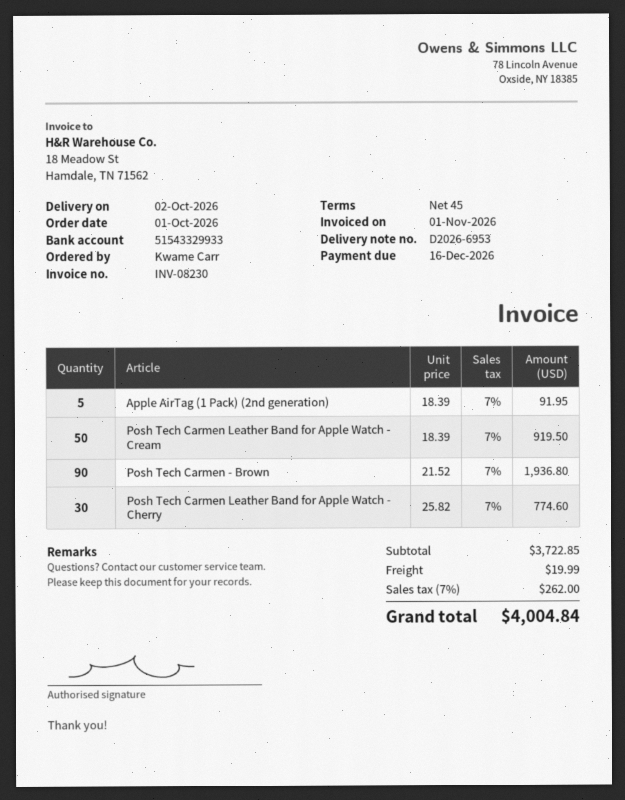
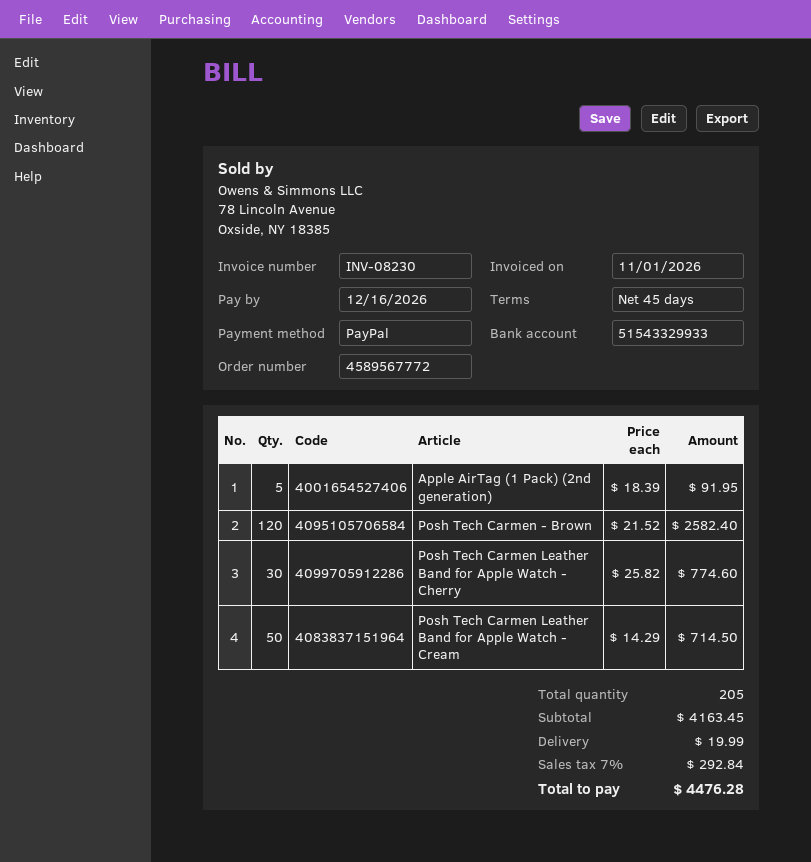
Posh Tech Carmen Leather Band for Apple Watch - Cream: 50 x 18.39 = 919.50 -> 50 x 14.29 = 714.50
Posh Tech Carmen - Brown: 90 x 21.52 = 1936.80 -> 120 x 21.52 = 2582.40
subtotal: 3722.85 -> 4163.45
tax: 7% = 262.00 -> 7% = 292.84
total: 4004.84 -> 4476.28

